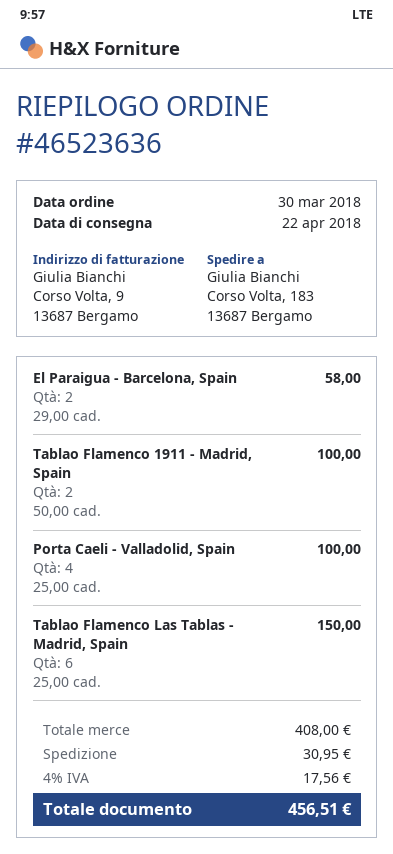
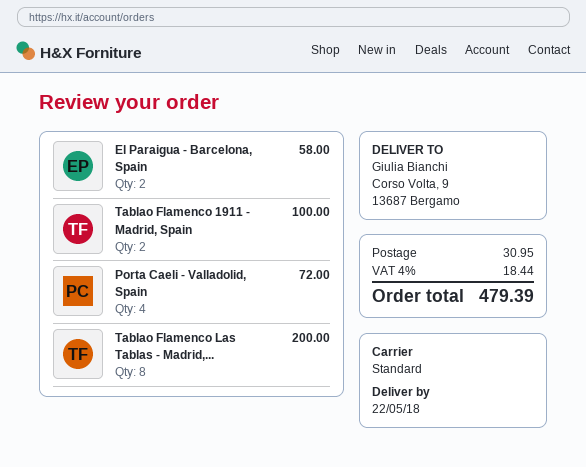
delivery date: 2018-04-22 -> 2018-05-22
ship to: Corso Volta, 183, 13687 Bergamo -> Corso Volta, 9, 13687 Bergamo
Porta Caeli - Valladolid, Spain: 4 for 100.00 -> 4 for 72.00
Tablao Flamenco Las Tablas - Madrid, Spain: 6 for 150.00 -> 8 for 200.00
tax: 4% = 17.56 -> 4% = 18.44
total: 456.51 -> 479.39

